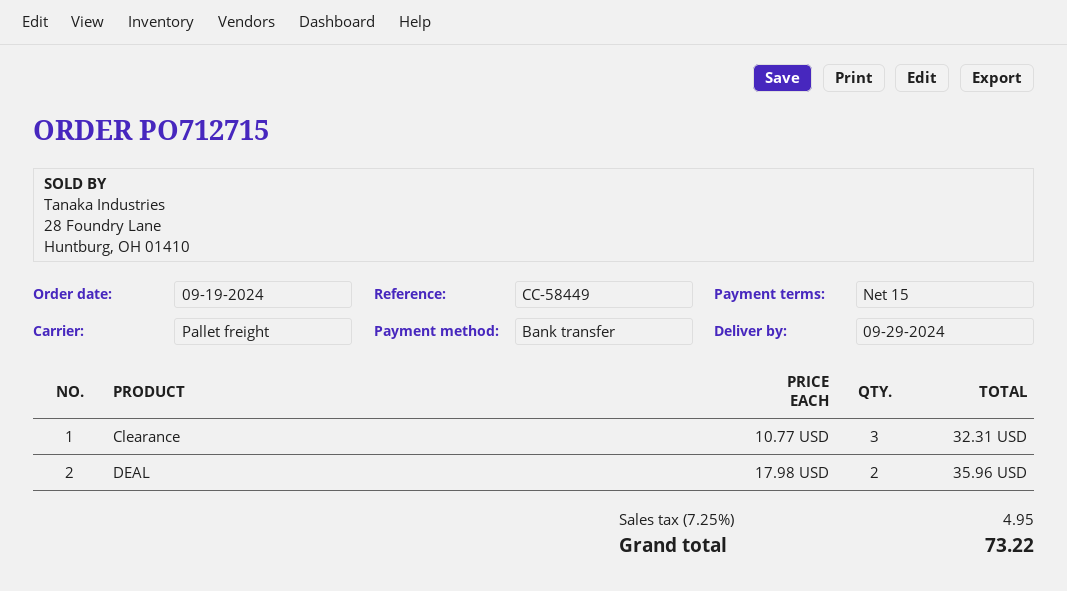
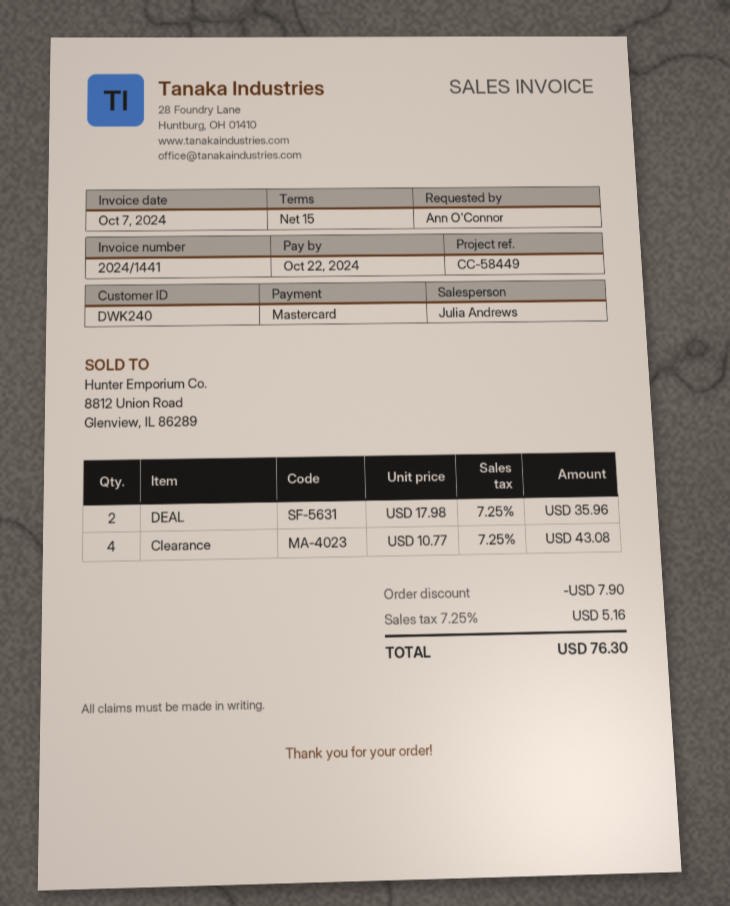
payment method: bank transfer -> Mastercard
Clearance: 3 x 10.77 = 32.31 -> 4 x 10.77 = 43.08
discount: none -> 7.90
tax: 7.25% = 4.95 -> 7.25% = 5.16
total: 73.22 -> 76.30

